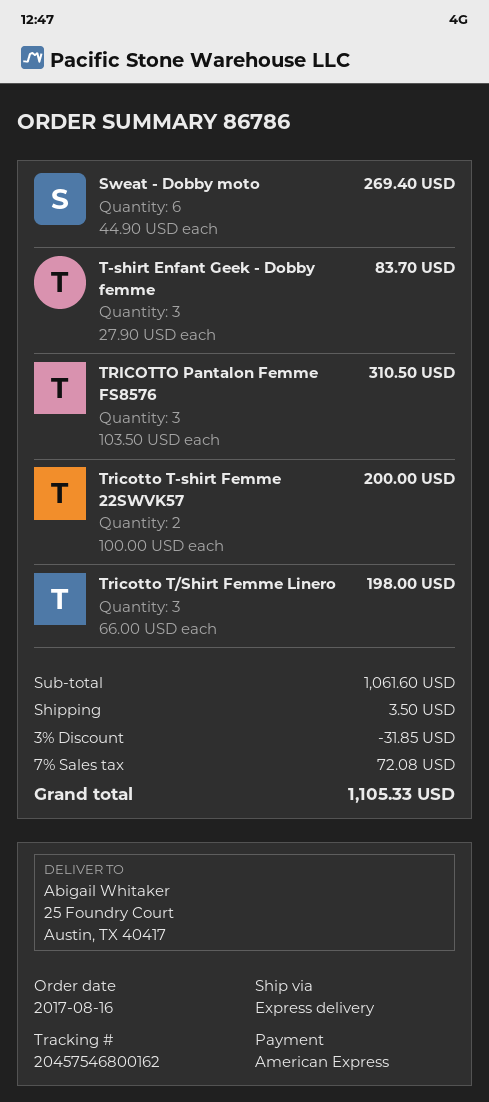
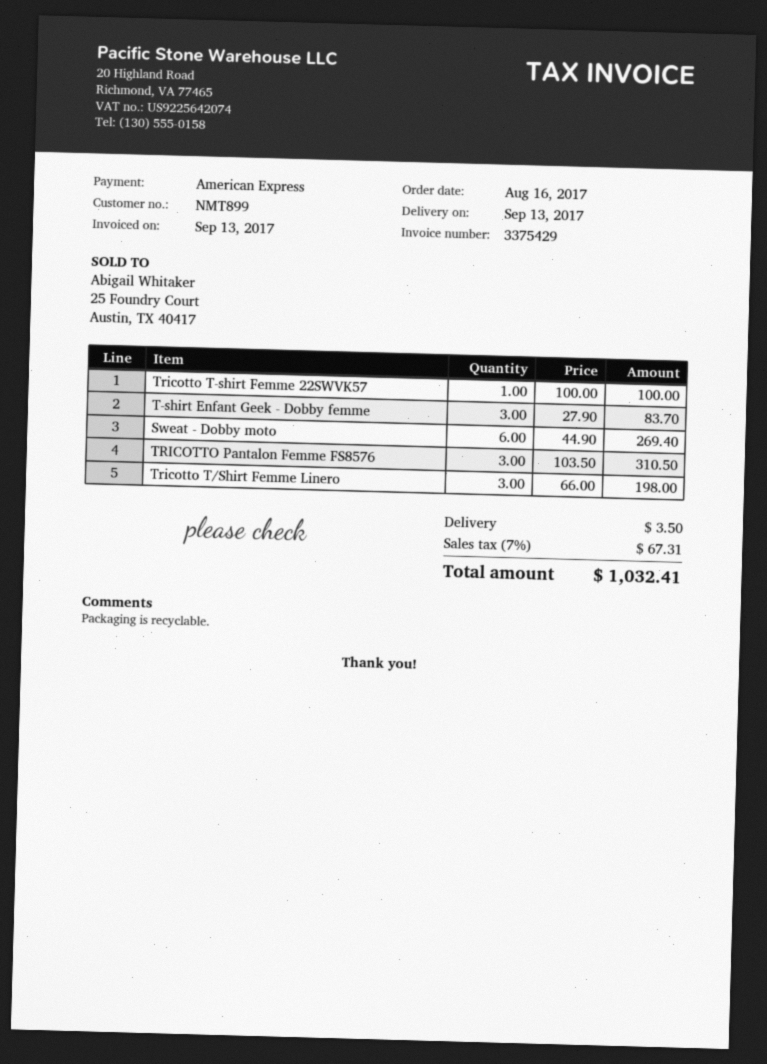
Tricotto T-shirt Femme 22SWVK57: 2 x 100.00 = 200.00 -> 1 x 100.00 = 100.00
discount: 3% = 31.85 -> none
tax: 7% = 72.08 -> 7% = 67.31
total: 1105.33 -> 1032.41

